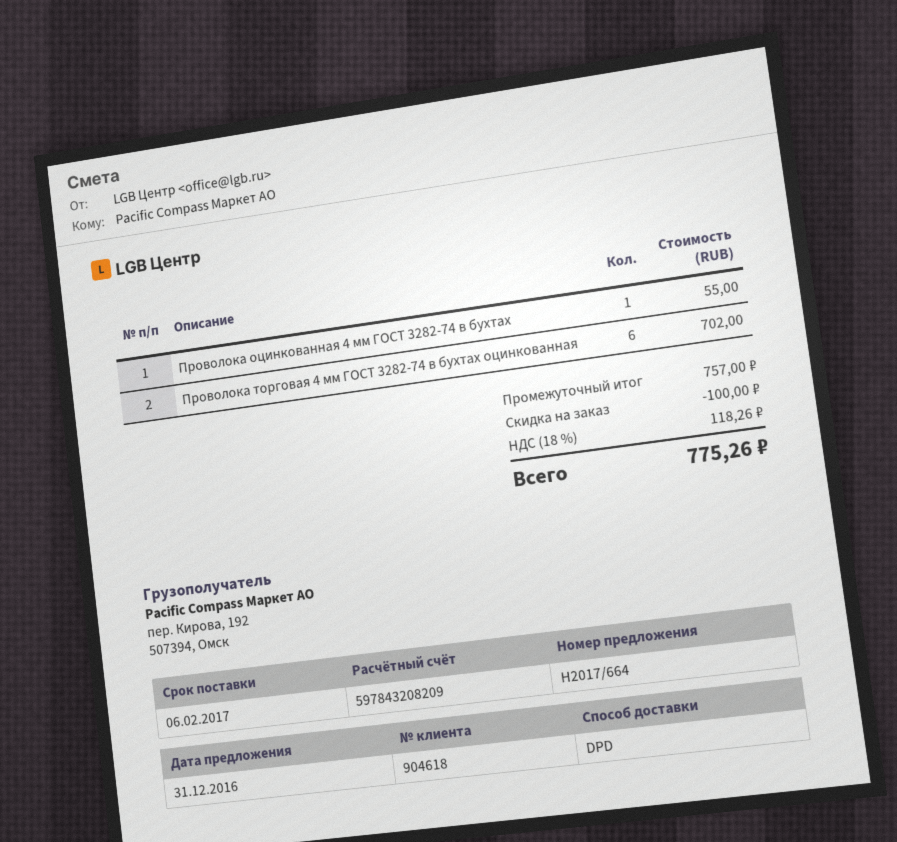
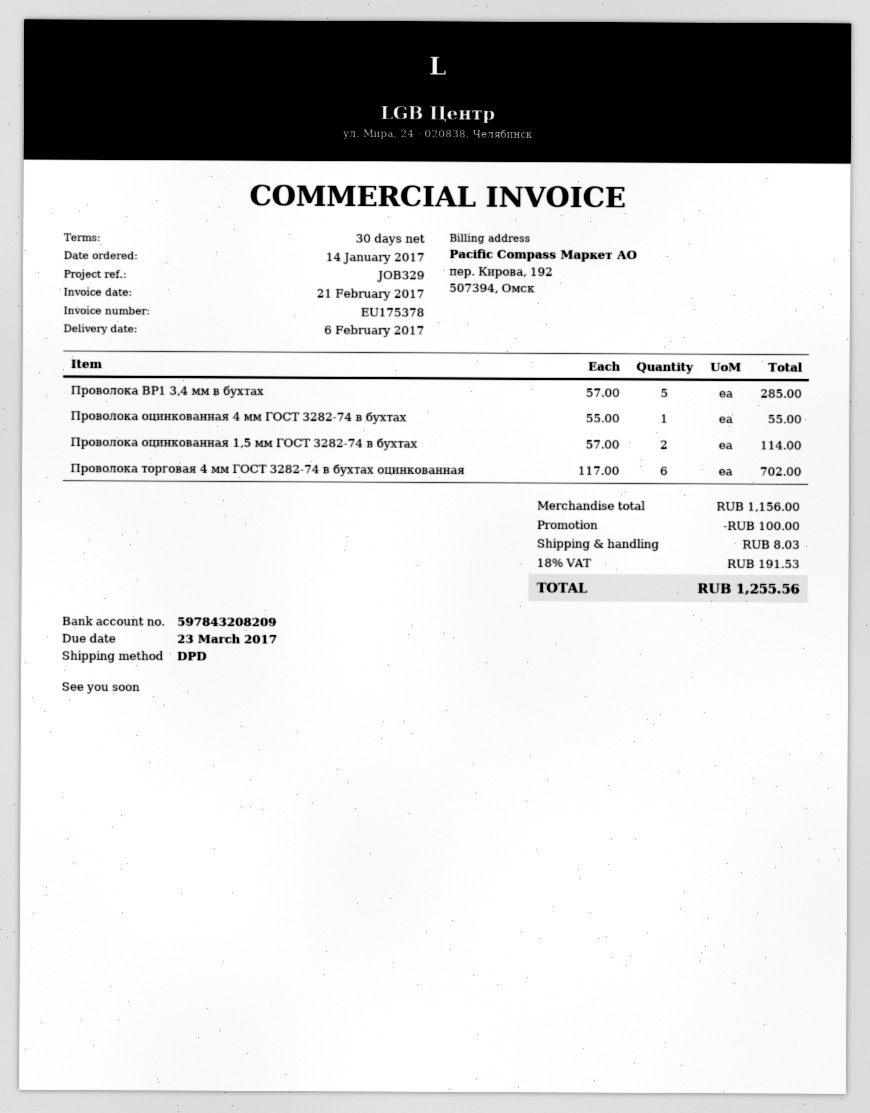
Проволока ВР1 3,4 мм в бухтах: none -> 5 for 285.00
Проволока оцинкованная 1,5 мм ГОСТ 3282-74 в бухтах: none -> 2 for 114.00
subtotal: 757.00 -> 1156.00
shipping: none -> 8.03
tax: 18% = 118.26 -> 18% = 191.53
total: 775.26 -> 1255.56

